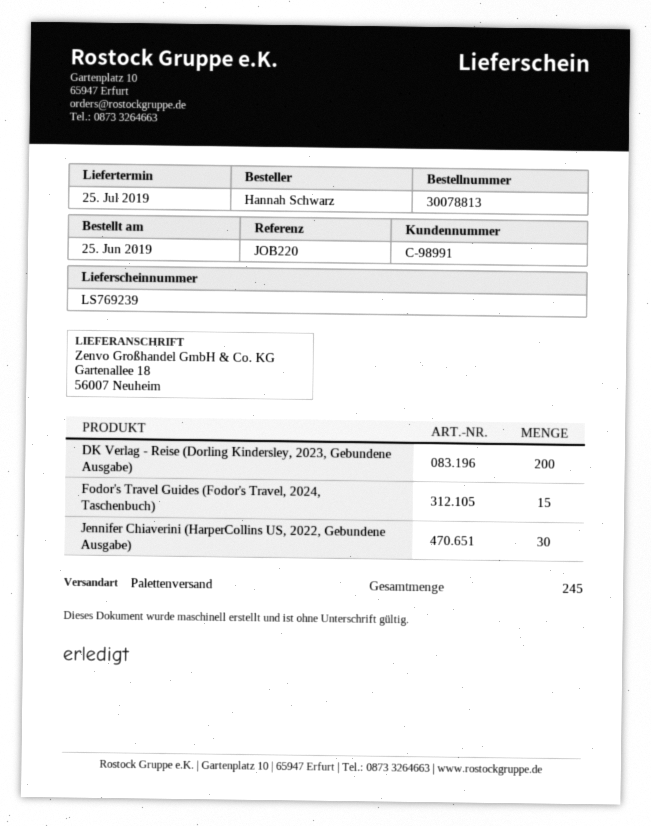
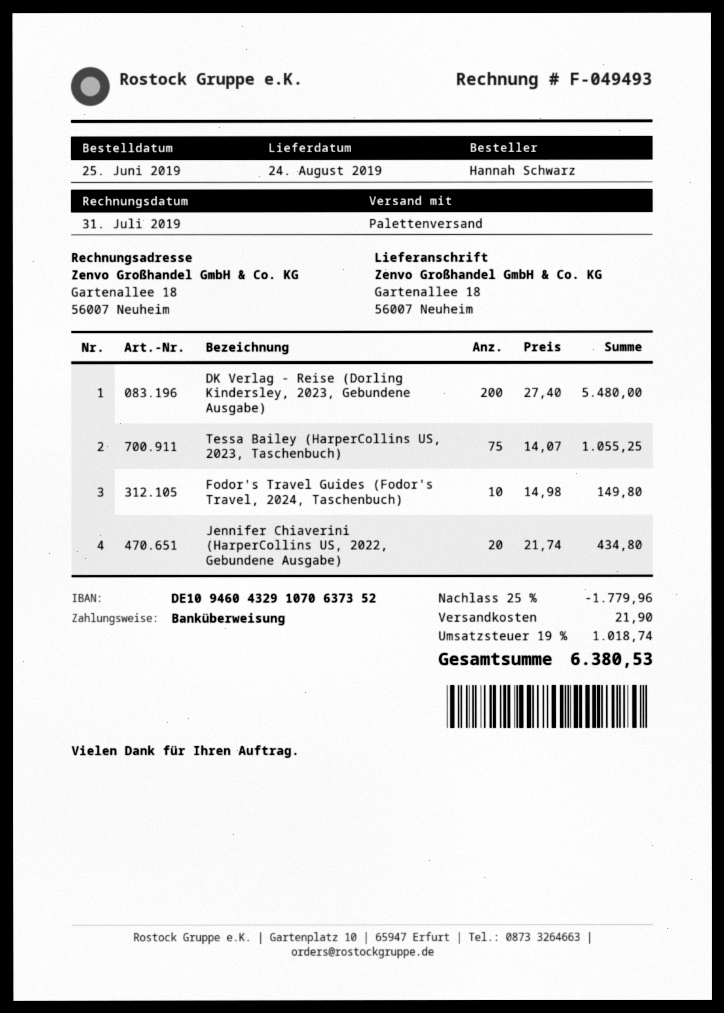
delivery date: 2019-07-25 -> 2019-08-24
Fodor's Travel Guides (Fodor's Travel, 2024, Taschenbuch): 15 -> 10
Jennifer Chiaverini (HarperCollins US, 2022, Gebundene Ausgabe): 30 -> 20
Tessa Bailey (HarperCollins US, 2023, Taschenbuch): none -> 75

